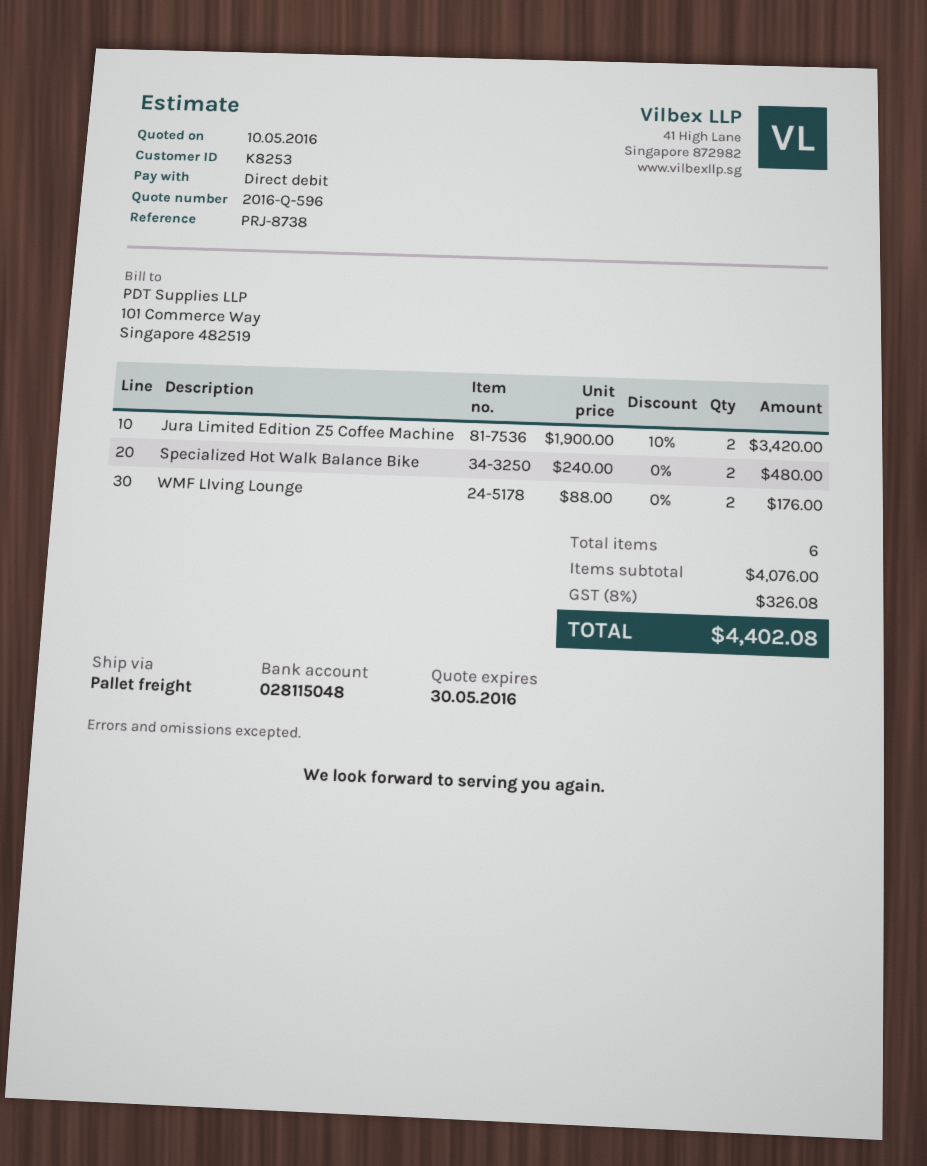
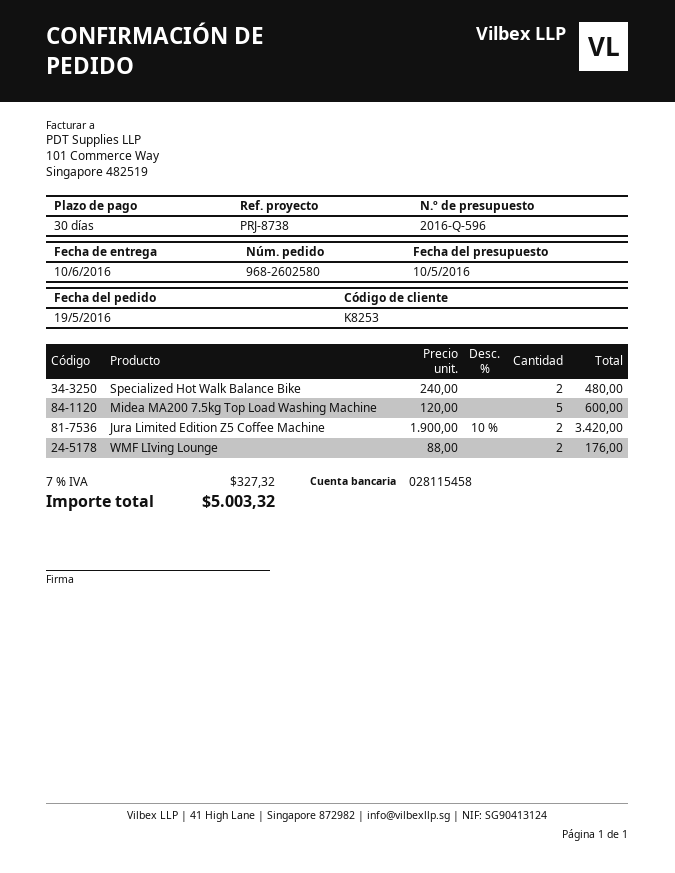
bank account: 028115048 -> 028115458
Midea MA200 7.5kg Top Load Washing Machine: none -> 5 x 120.00 = 600.00
tax: 8% = 326.08 -> 7% = 327.32
total: 4402.08 -> 5003.32

